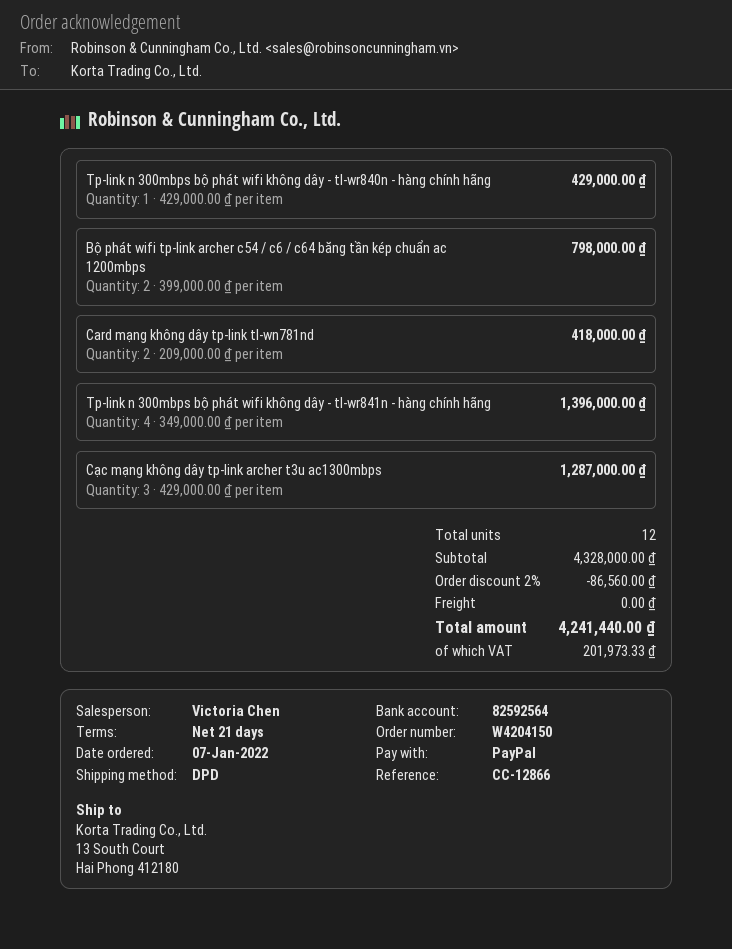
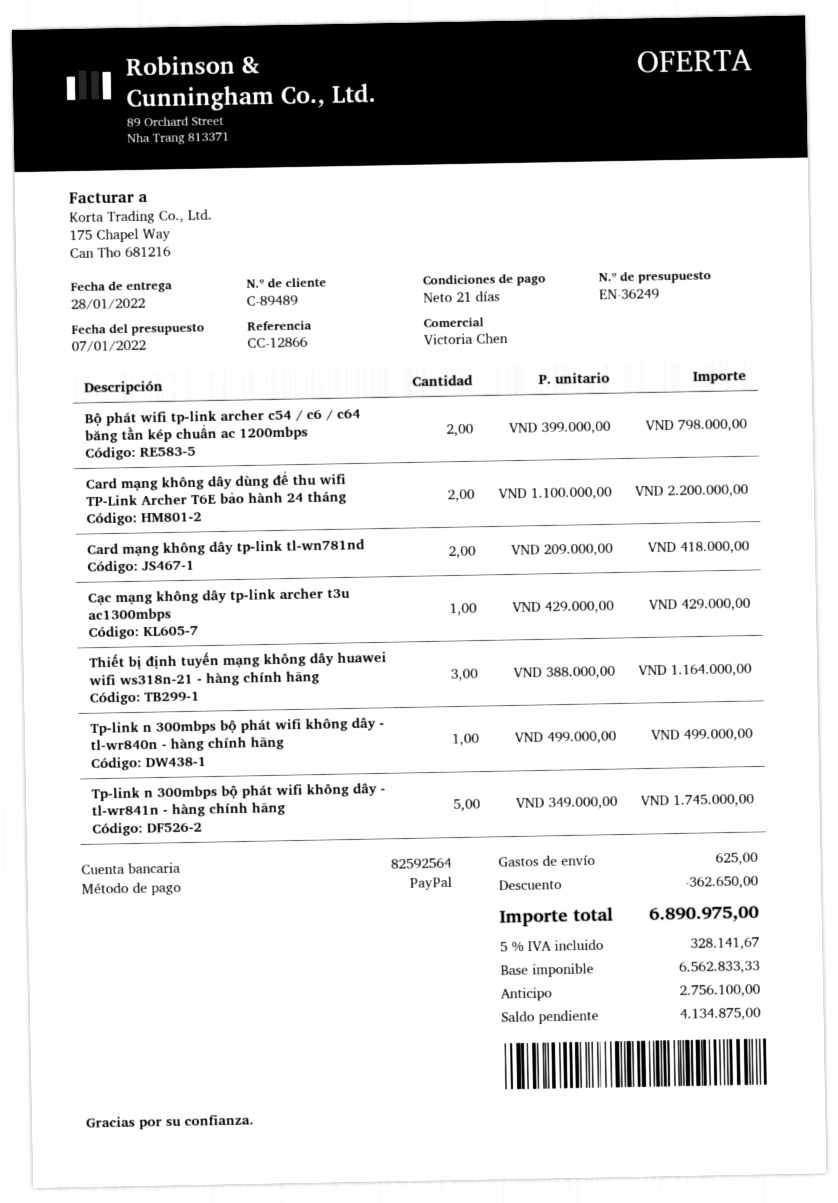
Tp-link n 300mbps bộ phát wifi không dây - tl-wr840n - hàng chính hãng: 1 x 429000.00 = 429000.00 -> 1 x 499000.00 = 499000.00
Tp-link n 300mbps bộ phát wifi không dây - tl-wr841n - hàng chính hãng: 4 x 349000.00 = 1396000.00 -> 5 x 349000.00 = 1745000.00
Cạc mạng không dây tp-link archer t3u ac1300mbps: 3 x 429000.00 = 1287000.00 -> 1 x 429000.00 = 429000.00
Card mạng không dây dùng để thu wifi TP-Link Archer T6E bảo hành 24 tháng: none -> 2 x 1100000.00 = 2200000.00
Thiết bị định tuyến mạng không dây huawei wifi ws318n-21 - hàng chính hãng: none -> 3 x 388000.00 = 1164000.00
discount: 86560.00 -> 362650.00
shipping: 0.00 -> 625.00
tax: 201973.33 -> 328141.67
total: 4241440.00 -> 6890975.00

